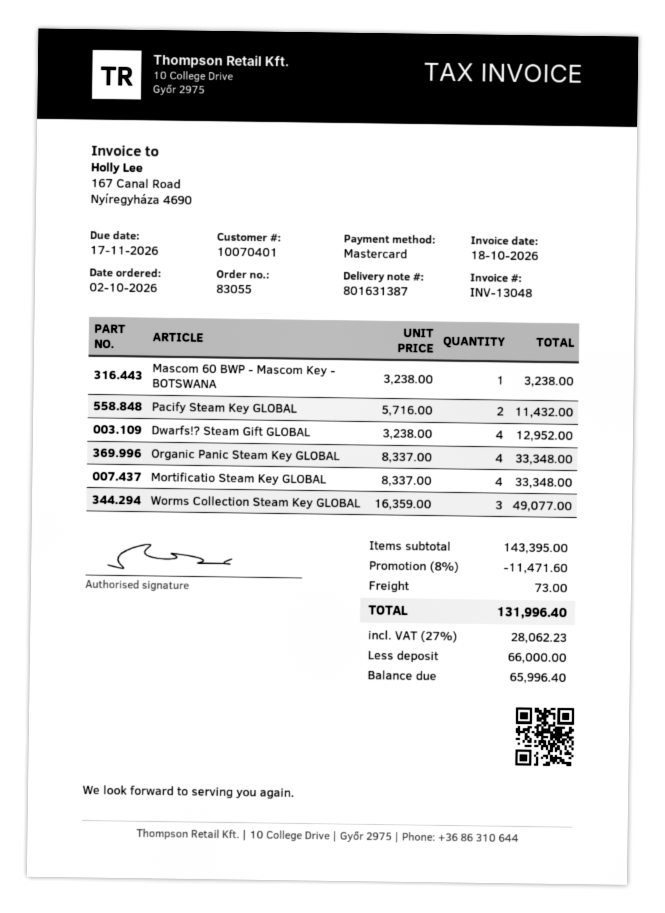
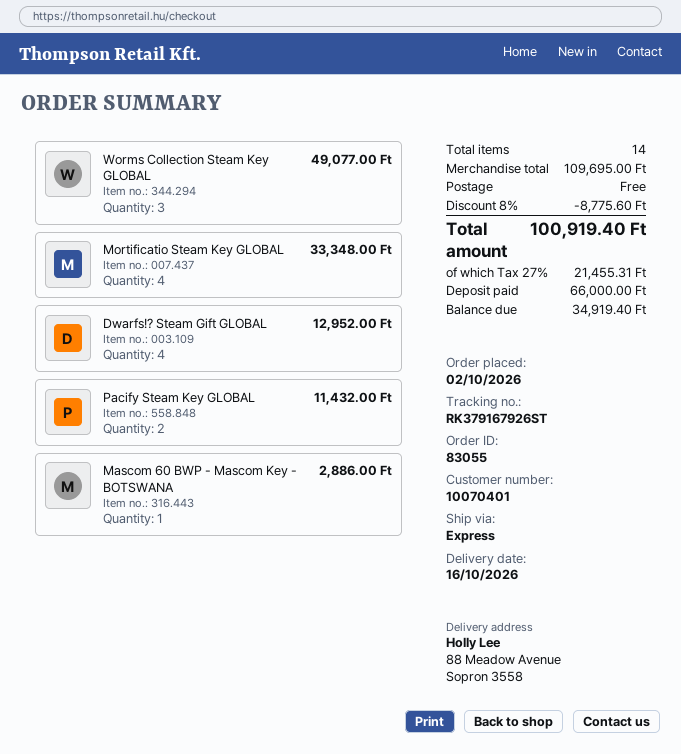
Mascom 60 BWP - Mascom Key - BOTSWANA: 1 for 3238.00 -> 1 for 2886.00
Organic Panic Steam Key GLOBAL: 4 for 33348.00 -> none
subtotal: 143395.00 -> 109695.00
discount: 8% = 11471.60 -> 8% = 8775.60
shipping: 73.00 -> 0.00
tax: 27% = 28062.23 -> 27% = 21455.31
total: 131996.40 -> 100919.40
balance: 65996.40 -> 34919.40

